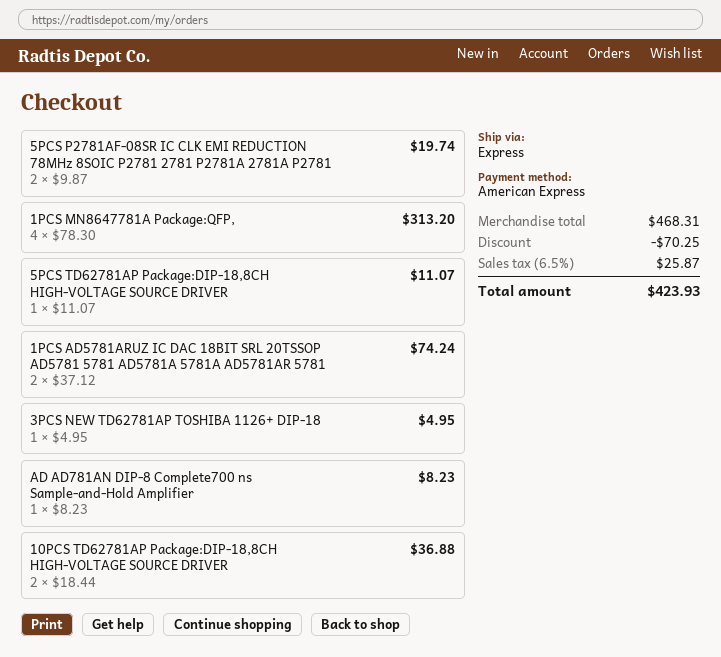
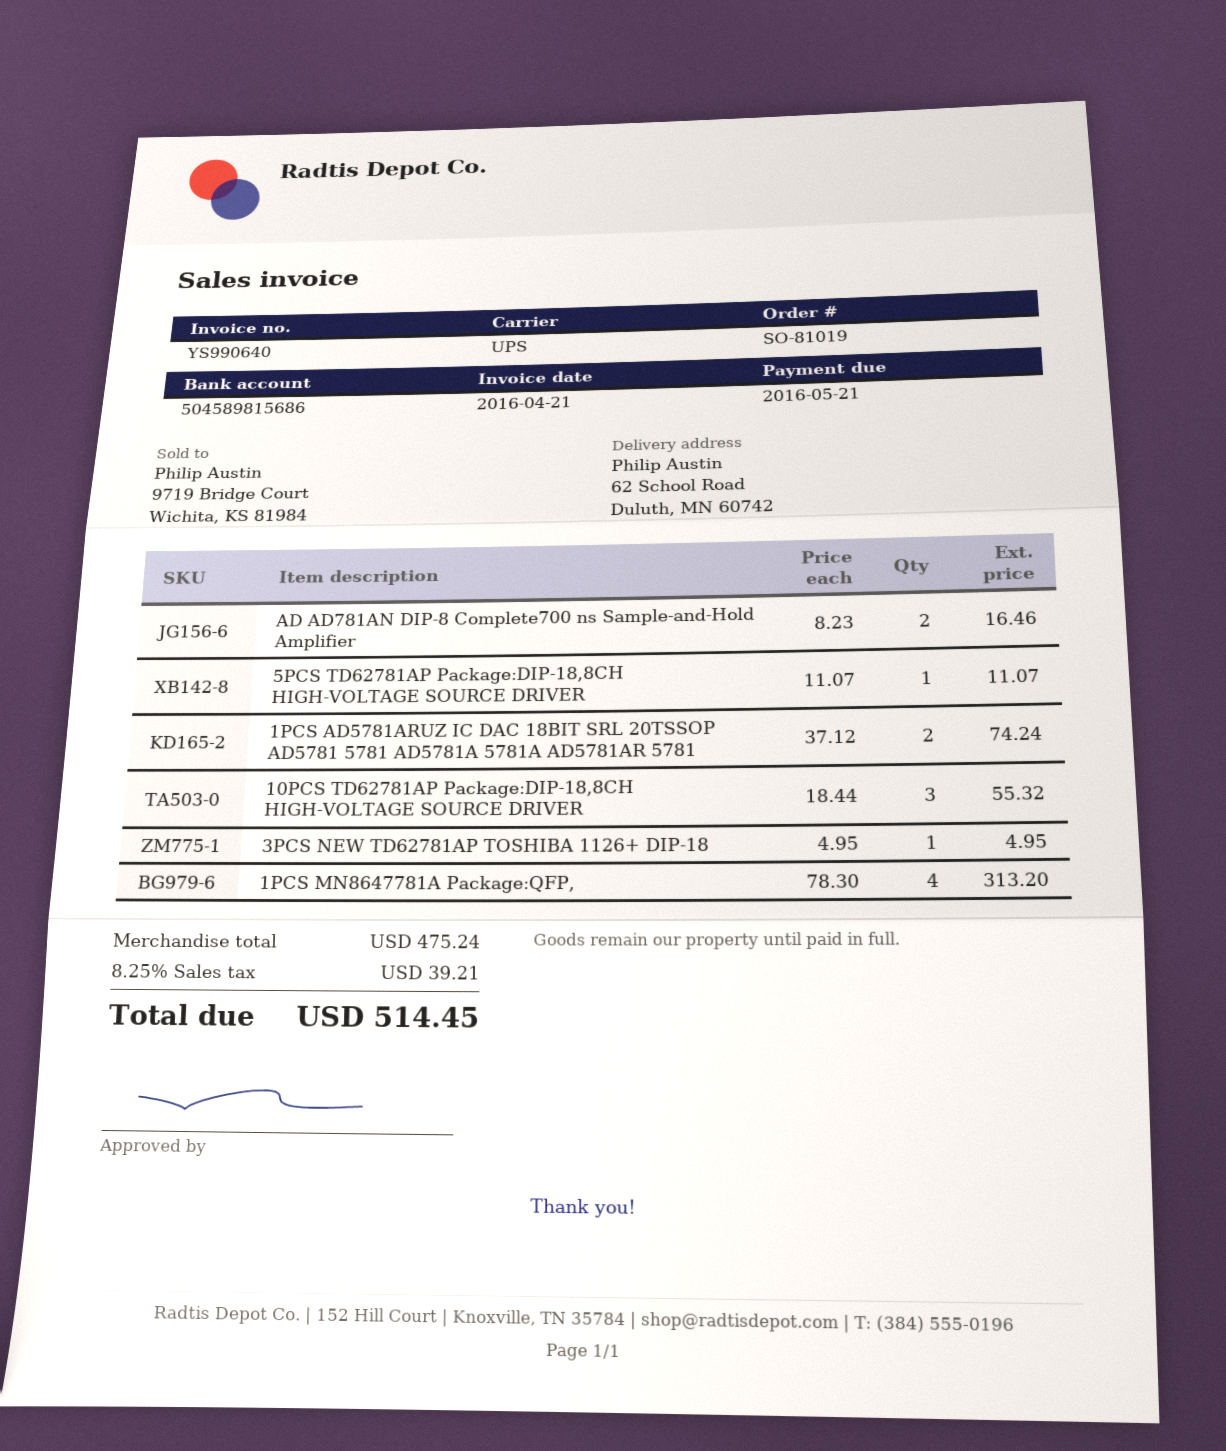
shipping method: express -> UPS
5PCS P2781AF-08SR IC CLK EMI REDUCTION 78MHz 8SOIC P2781 2781 P2781A 2781A P2781: 2 x 9.87 = 19.74 -> none
AD AD781AN DIP-8 Complete700 ns Sample-and-Hold Amplifier: 1 x 8.23 = 8.23 -> 2 x 8.23 = 16.46
10PCS TD62781AP Package:DIP-18,8CH HIGH-VOLTAGE SOURCE DRIVER: 2 x 18.44 = 36.88 -> 3 x 18.44 = 55.32
subtotal: 468.31 -> 475.24
discount: 70.25 -> none
tax: 6.5% = 25.87 -> 8.25% = 39.21
total: 423.93 -> 514.45

